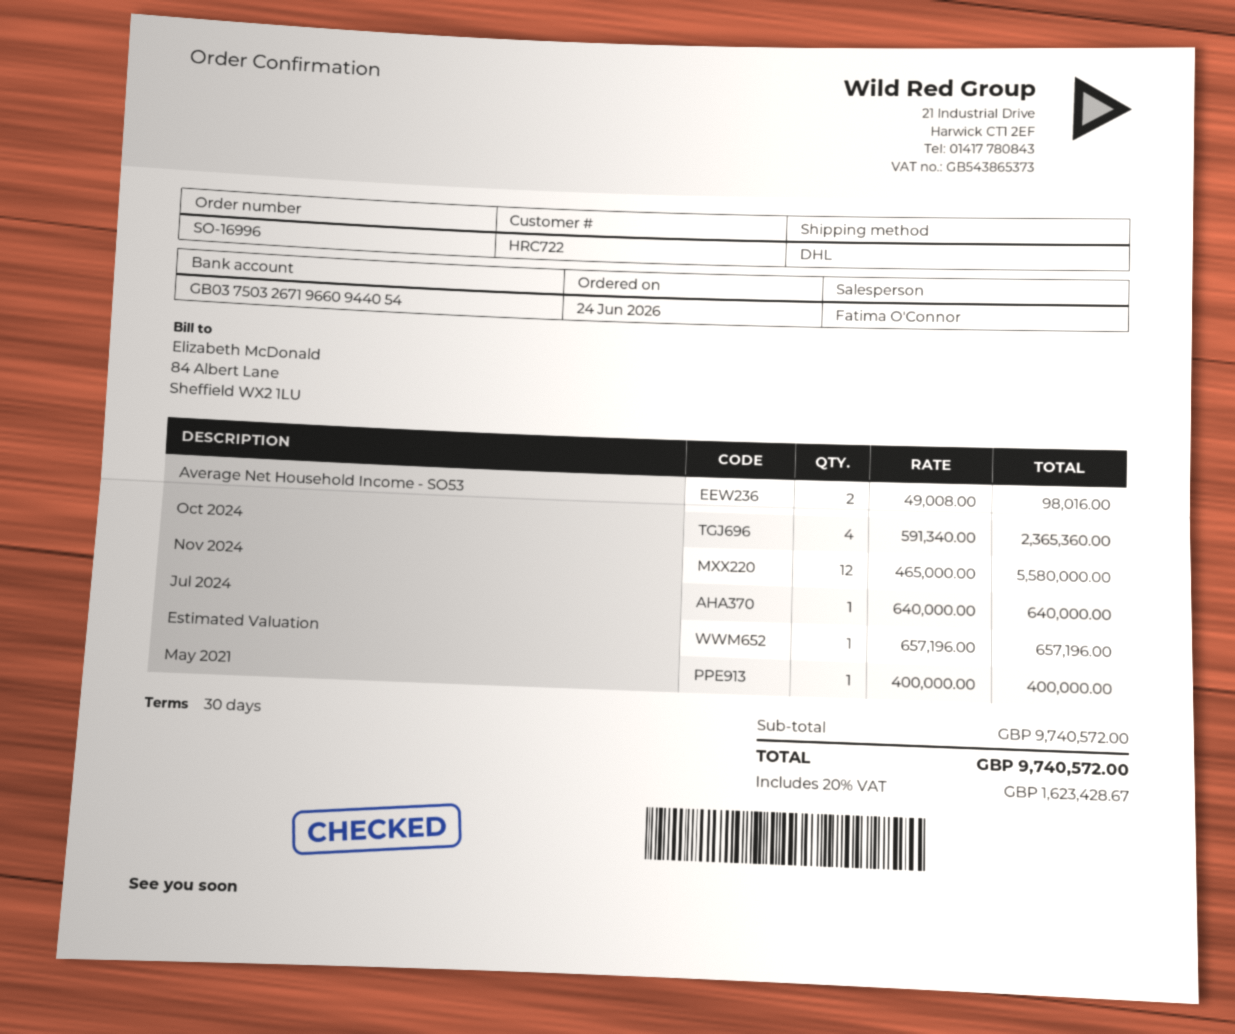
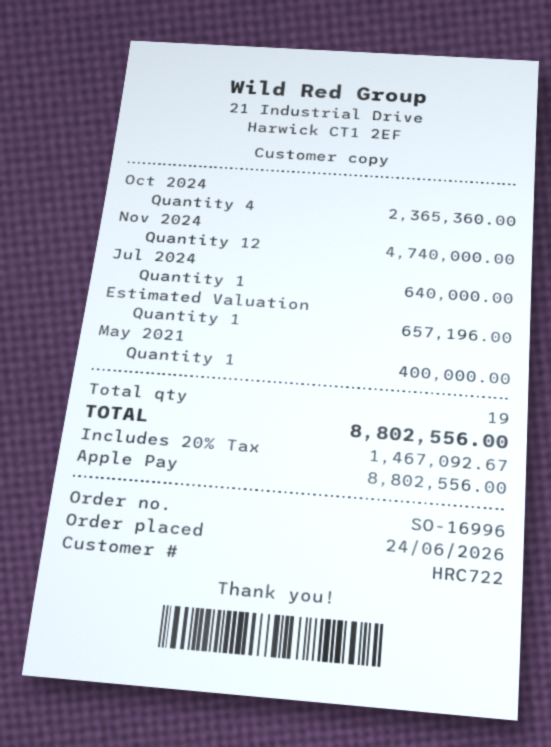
Average Net Household Income - SO53: 2 for 98016.00 -> none
Nov 2024: 12 for 5580000.00 -> 12 for 4740000.00
tax: 20% = 1623428.67 -> 20% = 1467092.67
total: 9740572.00 -> 8802556.00

